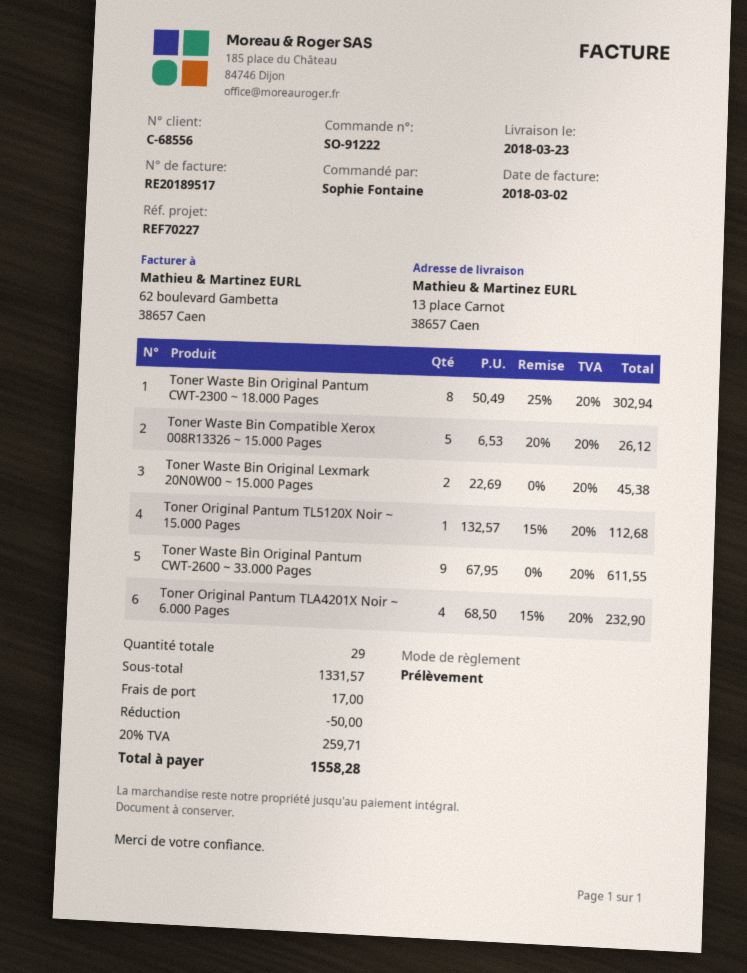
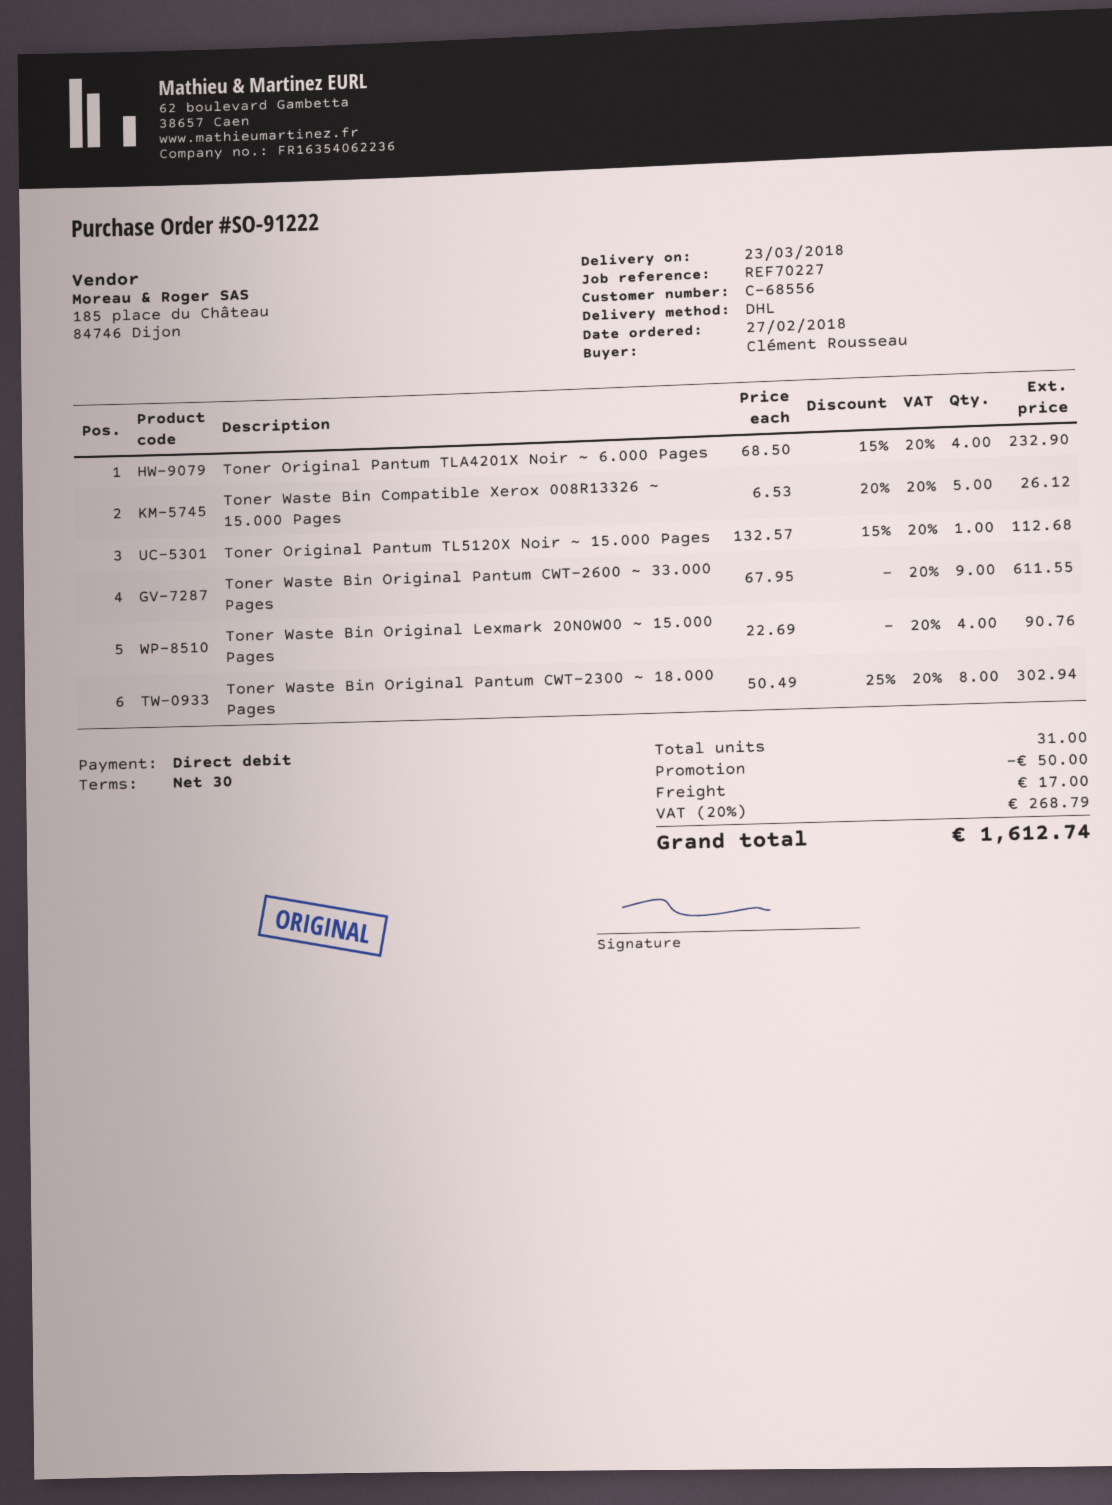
ordered by: Sophie Fontaine -> Clément Rousseau
Toner Waste Bin Original Lexmark 20N0W00 ~ 15.000 Pages: 2 x 22.69 = 45.38 -> 4 x 22.69 = 90.76
total quantity: 29 -> 31
tax: 20% = 259.71 -> 20% = 268.79
total: 1558.28 -> 1612.74

